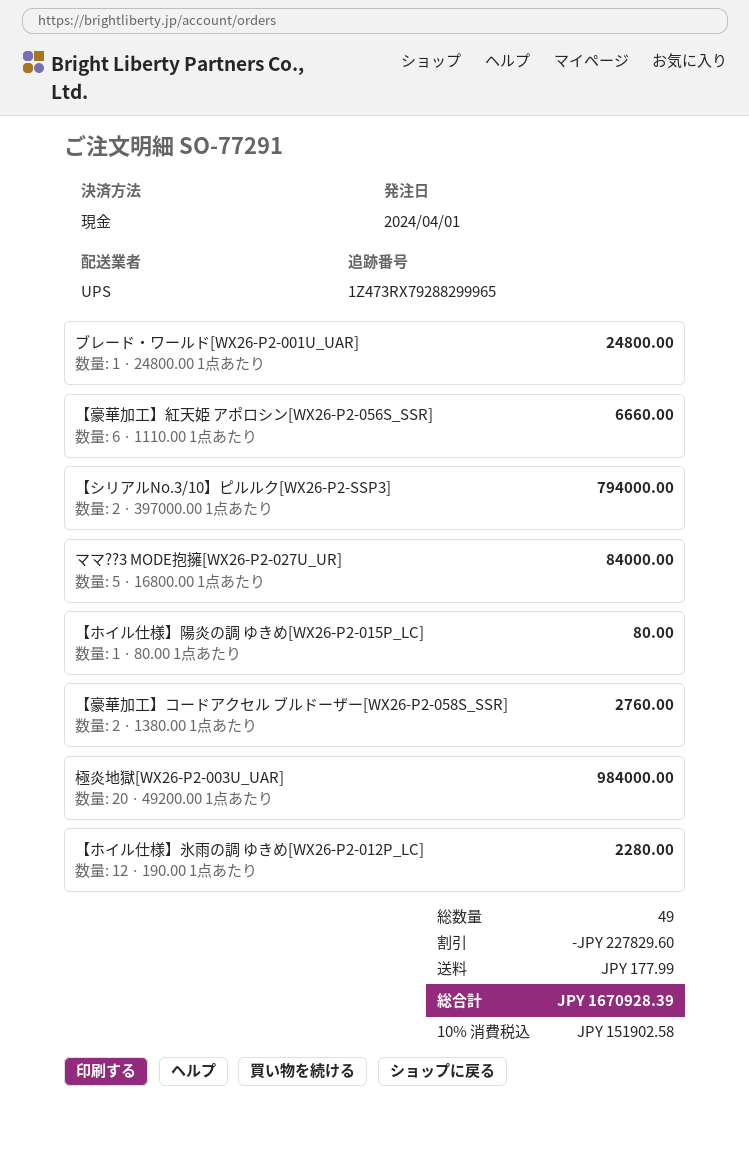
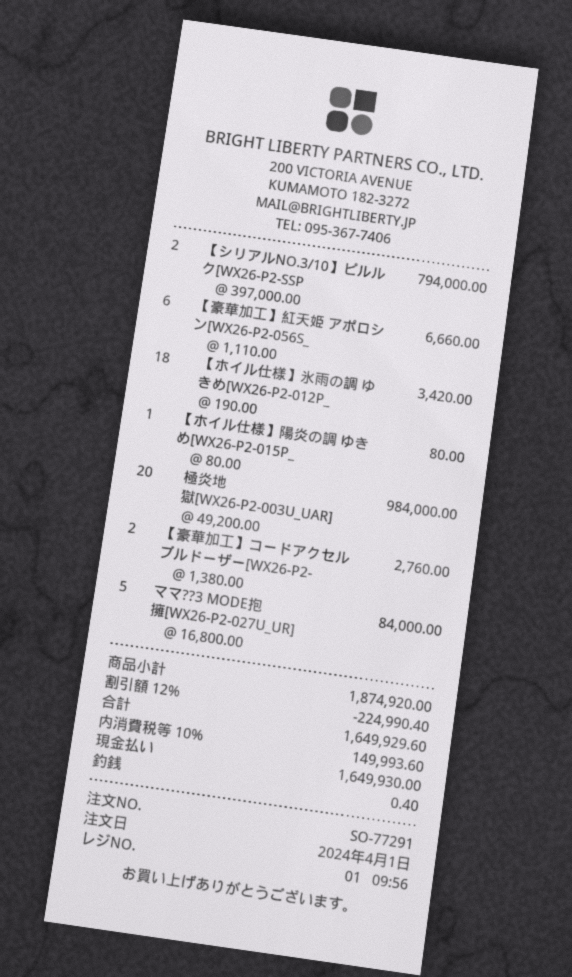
ブレード・ワールド[WX26-P2-001U_UAR]: 1 x 24800.00 = 24800.00 -> none
【ホイル仕様】氷雨の調 ゆきめ[WX26-P2-012P_LC]: 12 x 190.00 = 2280.00 -> 18 x 190.00 = 3420.00
discount: 227829.60 -> 224990.40
shipping: 177.99 -> none
tax: 10% = 151902.58 -> 10% = 149993.60
total: 1670928.39 -> 1649929.60

